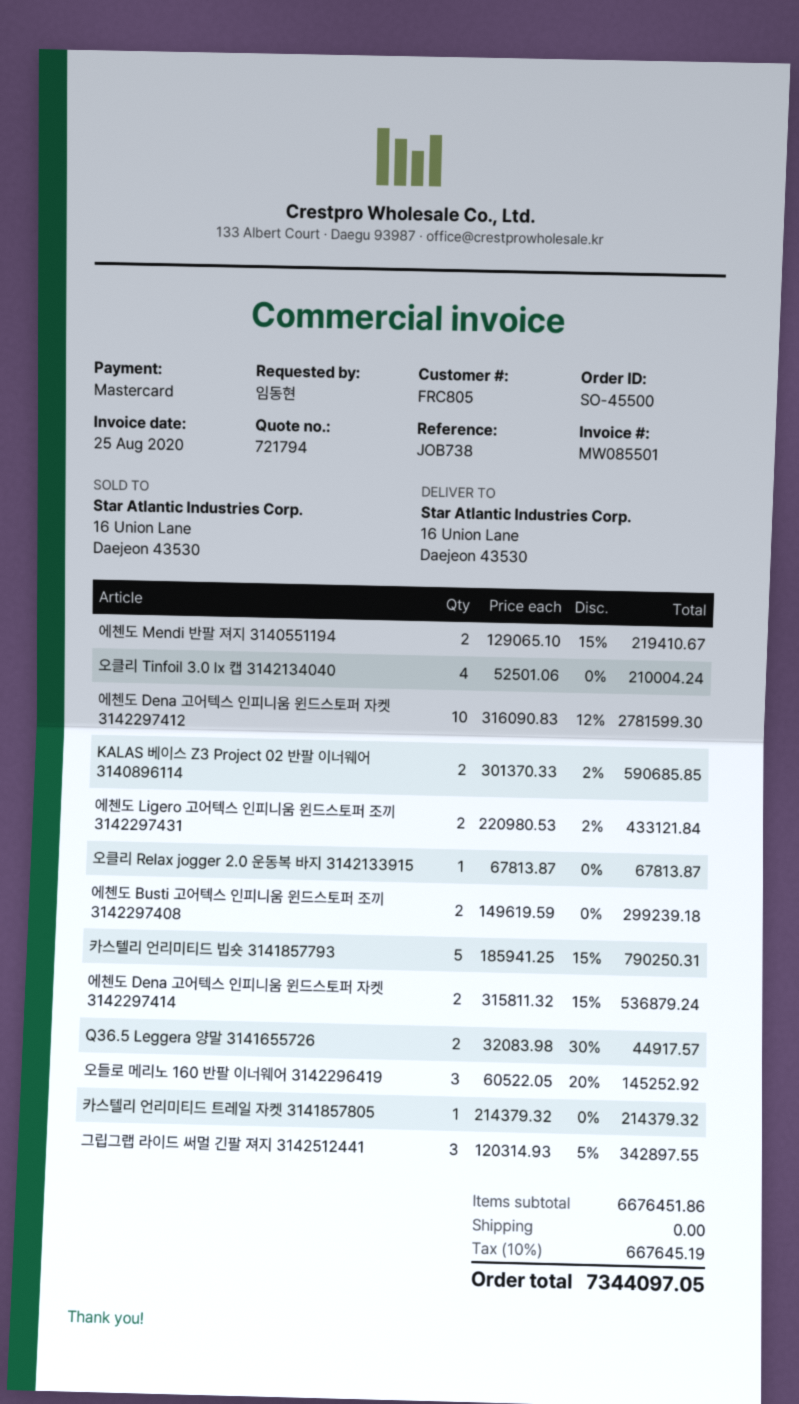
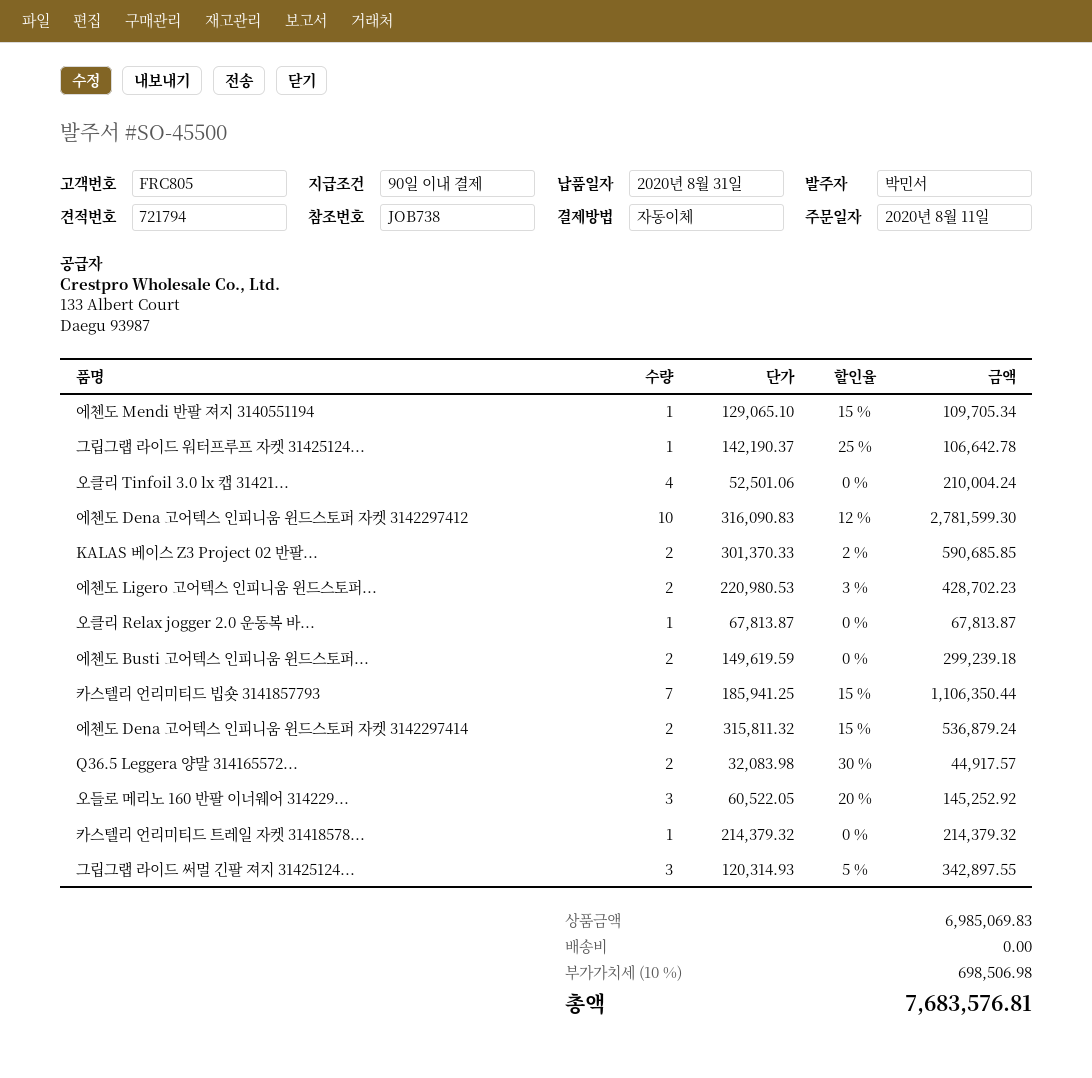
ordered by: 임동현 -> 박민서
payment method: Mastercard -> direct debit
에첸도 Mendi 반팔 져지 3140551194: 2 x 129065.10 - 15% = 219410.67 -> 1 x 129065.10 - 15% = 109705.34
에첸도 Ligero 고어텍스 인피니움 윈드스토퍼 조끼 3142297431: 2 x 220980.53 - 2% = 433121.84 -> 2 x 220980.53 - 3% = 428702.23
카스텔리 언리미티드 빕숏 3141857793: 5 x 185941.25 - 15% = 790250.31 -> 7 x 185941.25 - 15% = 1106350.44
그립그랩 라이드 워터프루프 자켓 31425124...: none -> 1 x 142190.37 - 25% = 106642.78
subtotal: 6676451.86 -> 6985069.83
tax: 10% = 667645.19 -> 10% = 698506.98
total: 7344097.05 -> 7683576.81

